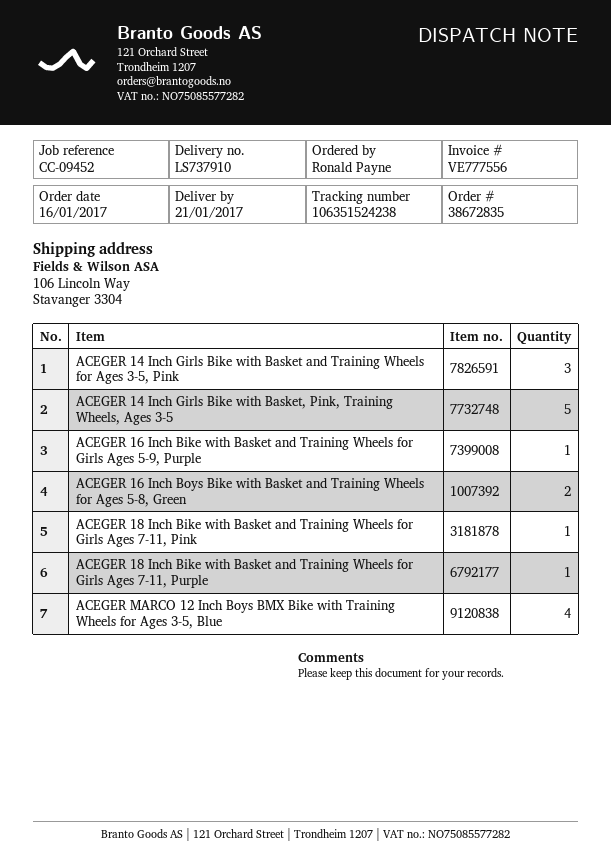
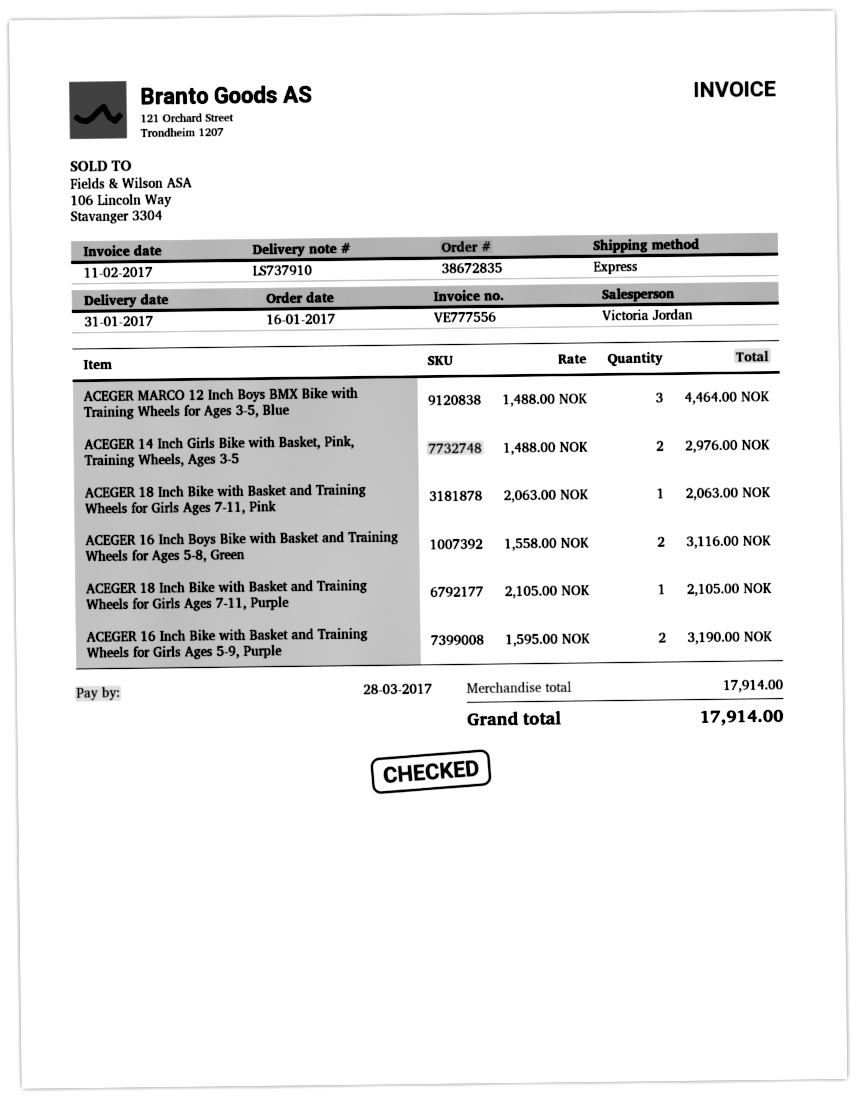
delivery date: 2017-01-21 -> 2017-01-31
ACEGER 14 Inch Girls Bike with Basket and Training Wheels for Ages 3-5, Pink: 3 -> none
ACEGER 14 Inch Girls Bike with Basket, Pink, Training Wheels, Ages 3-5: 5 -> 2
ACEGER 16 Inch Bike with Basket and Training Wheels for Girls Ages 5-9, Purple: 1 -> 2
ACEGER MARCO 12 Inch Boys BMX Bike with Training Wheels for Ages 3-5, Blue: 4 -> 3

